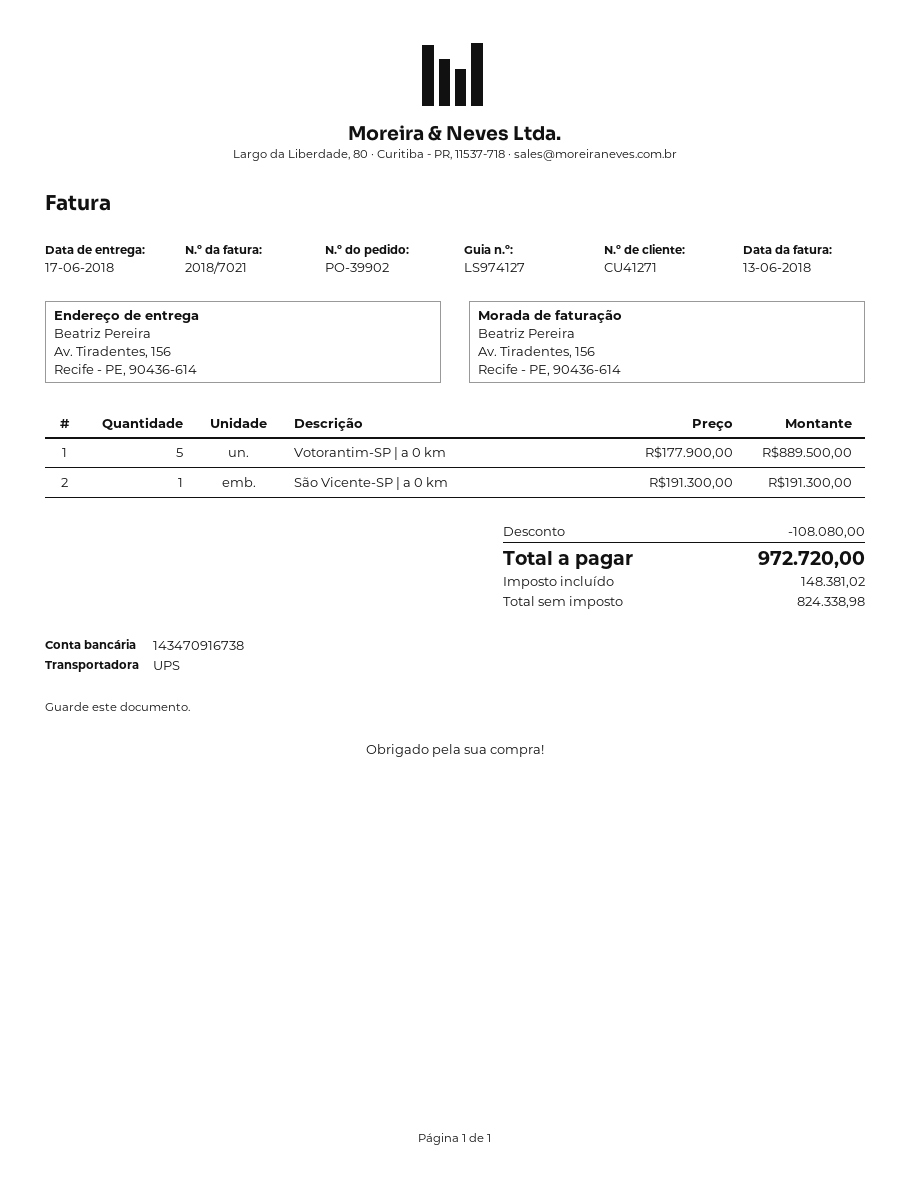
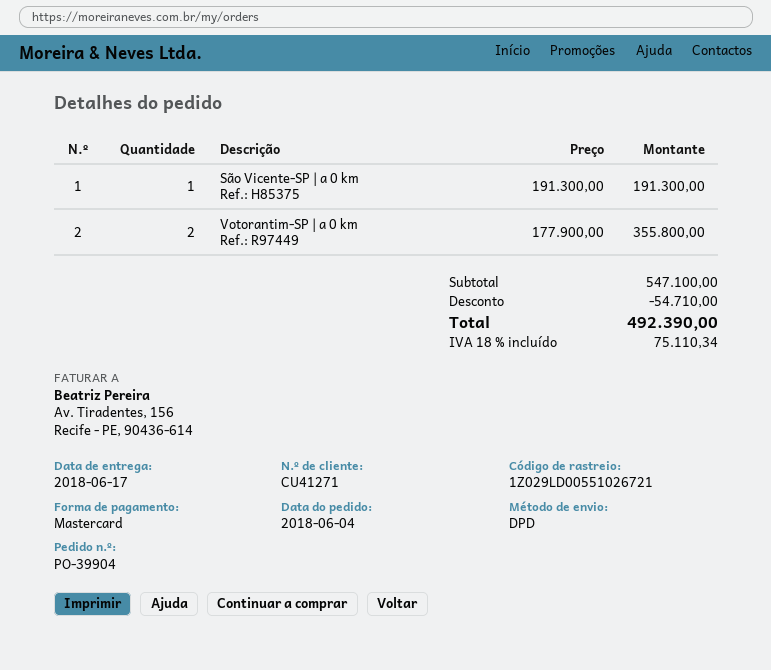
order number: PO-39902 -> PO-39904
shipping method: UPS -> DPD
Votorantim-SP | a 0 km: 5 x 177900.00 = 889500.00 -> 2 x 177900.00 = 355800.00
discount: 108080.00 -> 54710.00
tax: 148381.02 -> 75110.34
total: 972720.00 -> 492390.00

